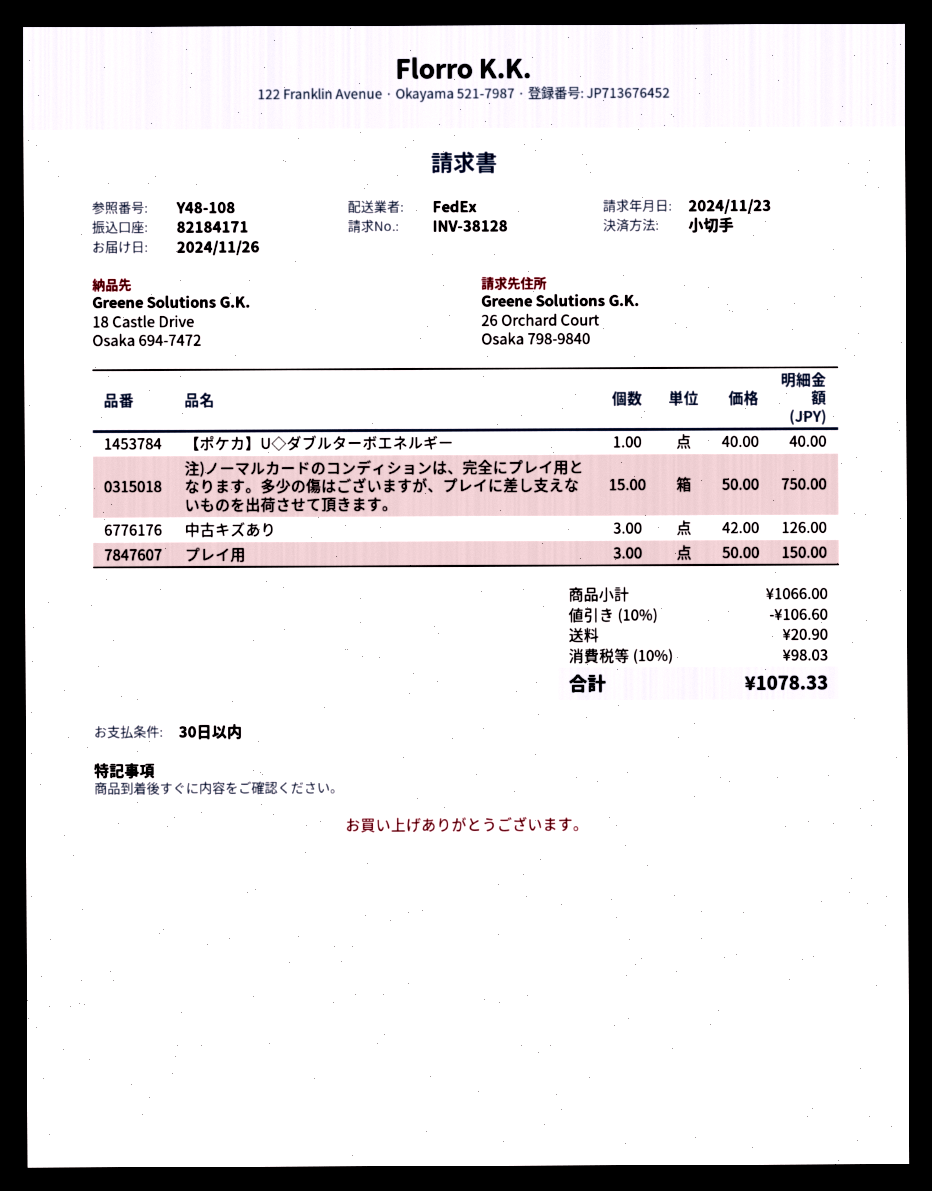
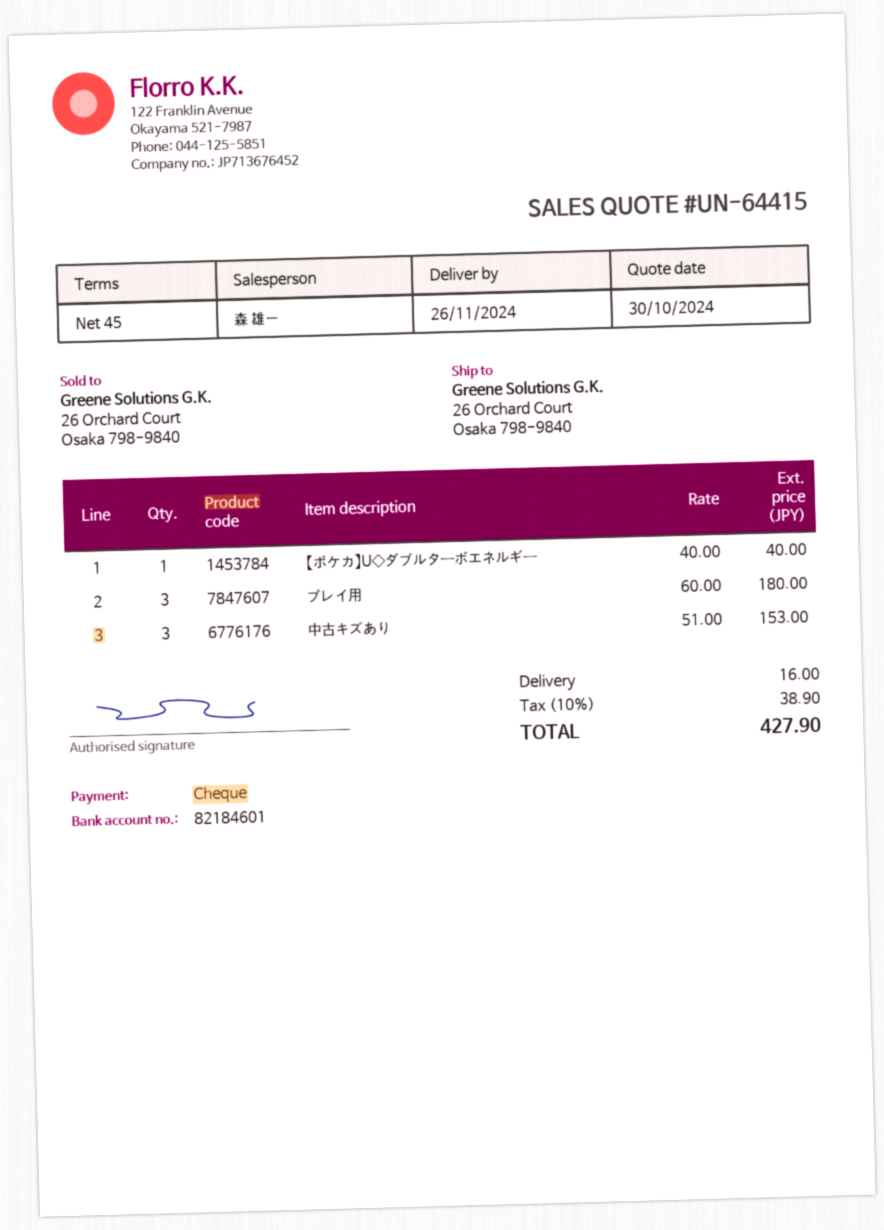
payment terms: 30 days -> 45 days
bank account: 82184171 -> 82184601
ship to: 18 Castle Drive, Osaka 694-7472 -> 26 Orchard Court, Osaka 798-9840
注)ノーマルカードのコンディションは、完全にプレイ用となります。多少の傷はございますが、プレイに差し支えないものを出荷させて頂きます。: 15 x 50.00 = 750.00 -> none
中古キズあり: 3 x 42.00 = 126.00 -> 3 x 51.00 = 153.00
プレイ用: 3 x 50.00 = 150.00 -> 3 x 60.00 = 180.00
discount: 10% = 106.60 -> none
shipping: 20.90 -> 16.00
tax: 10% = 98.03 -> 10% = 38.90
total: 1078.33 -> 427.90

